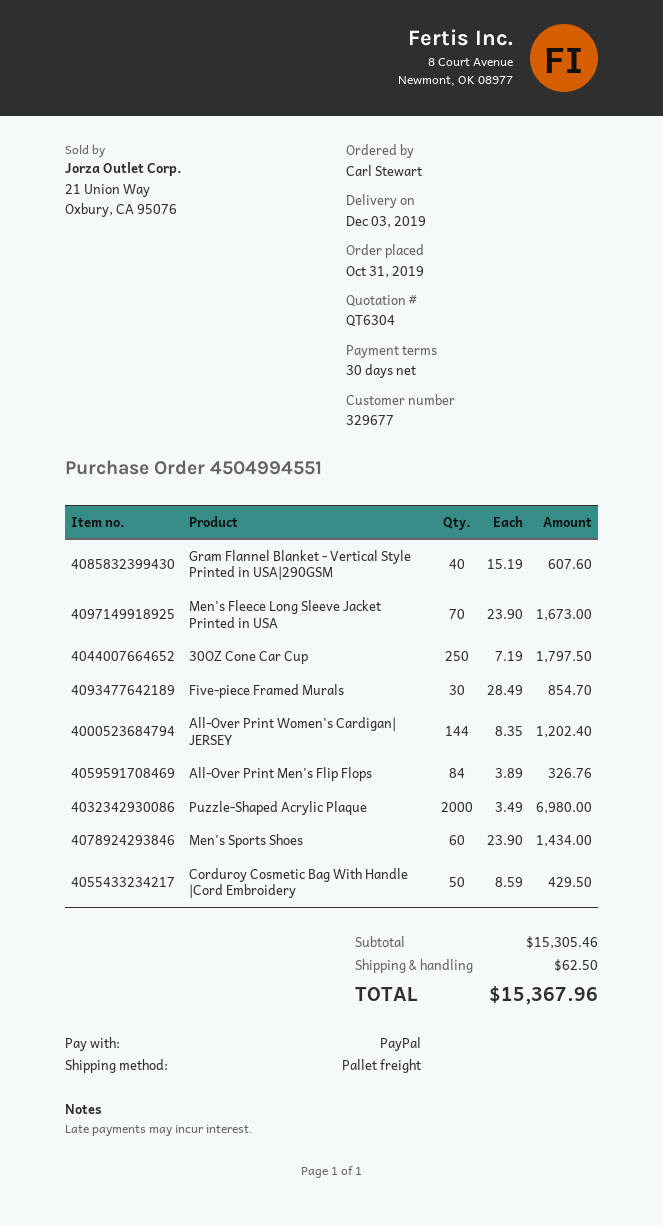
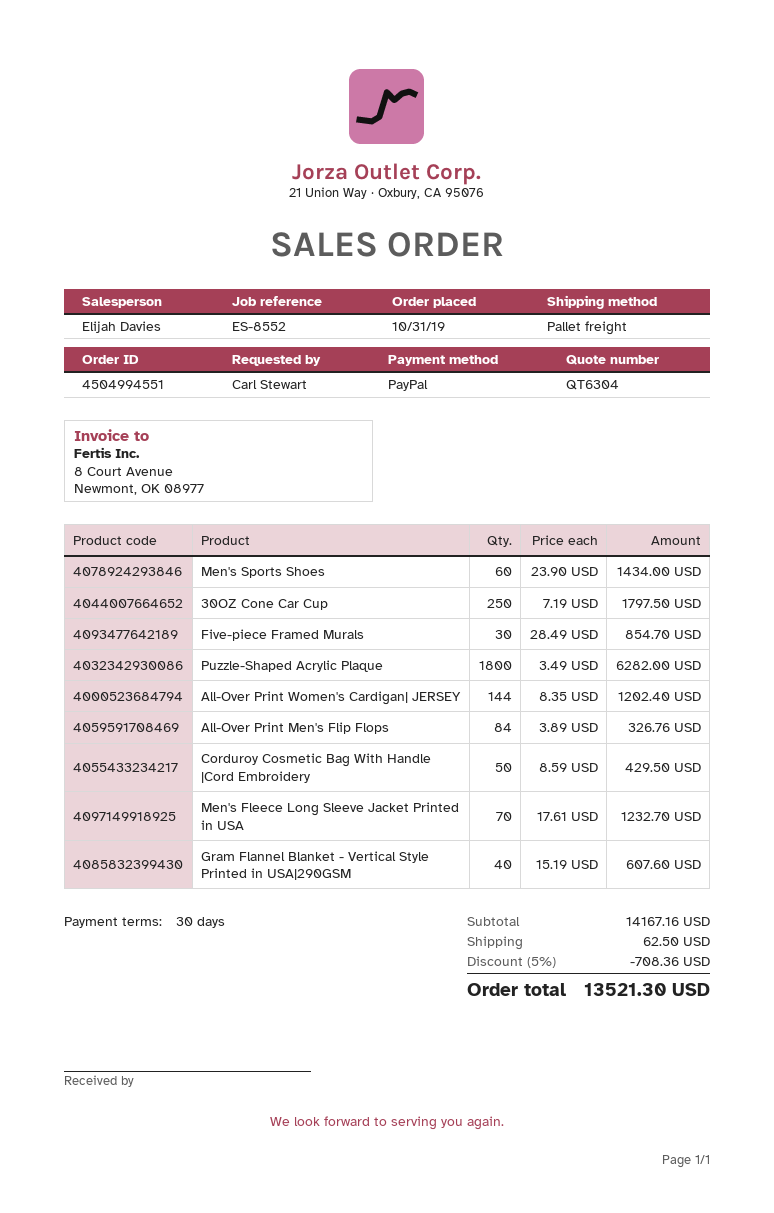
Men's Fleece Long Sleeve Jacket Printed in USA: 70 x 23.90 = 1673.00 -> 70 x 17.61 = 1232.70
Puzzle-Shaped Acrylic Plaque: 2000 x 3.49 = 6980.00 -> 1800 x 3.49 = 6282.00
subtotal: 15305.46 -> 14167.16
discount: none -> 5% = 708.36
total: 15367.96 -> 13521.30

